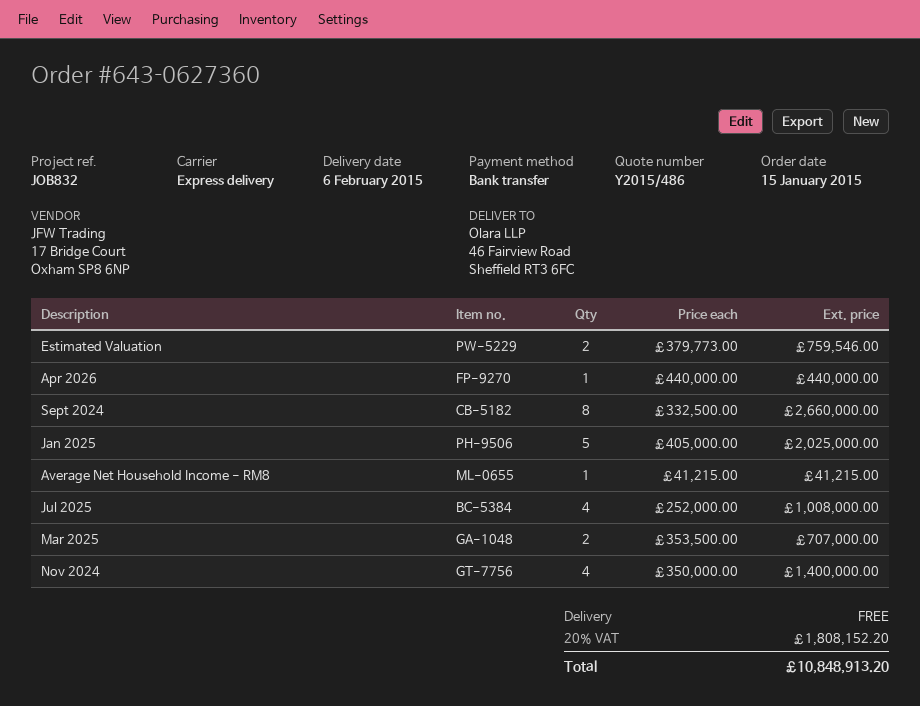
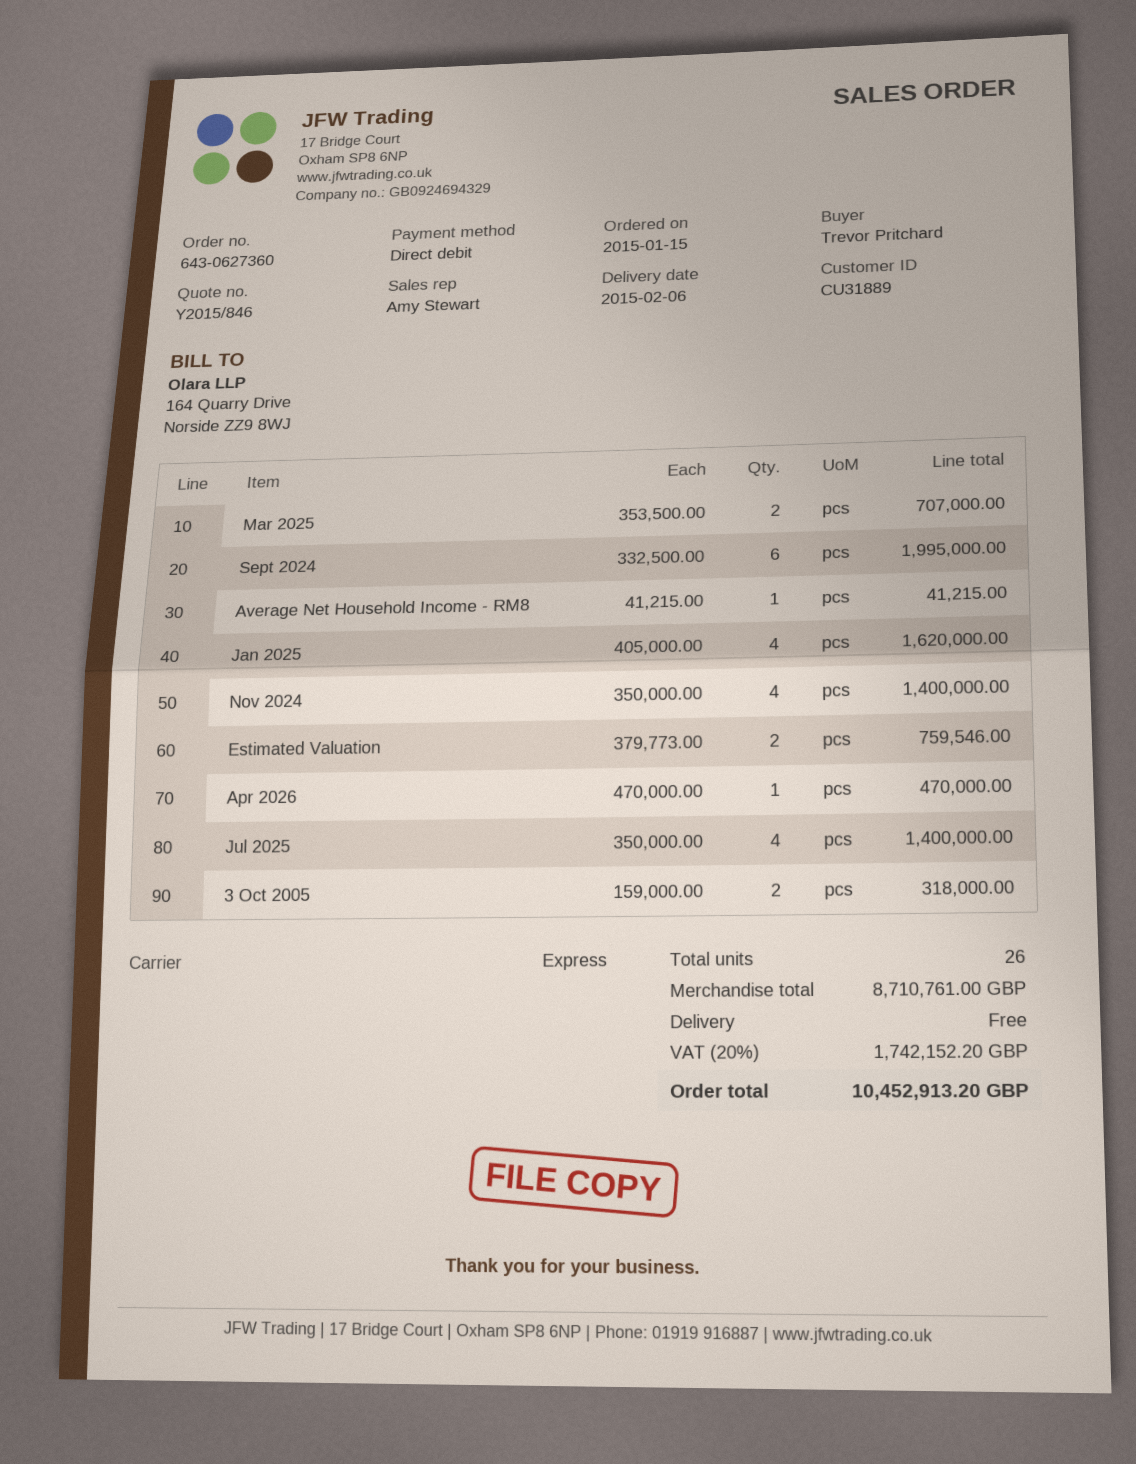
quote number: Y2015/486 -> Y2015/846
payment method: bank transfer -> direct debit
Apr 2026: 1 x 440000.00 = 440000.00 -> 1 x 470000.00 = 470000.00
Sept 2024: 8 x 332500.00 = 2660000.00 -> 6 x 332500.00 = 1995000.00
Jan 2025: 5 x 405000.00 = 2025000.00 -> 4 x 405000.00 = 1620000.00
Jul 2025: 4 x 252000.00 = 1008000.00 -> 4 x 350000.00 = 1400000.00
3 Oct 2005: none -> 2 x 159000.00 = 318000.00
tax: 20% = 1808152.20 -> 20% = 1742152.20
total: 10848913.20 -> 10452913.20

